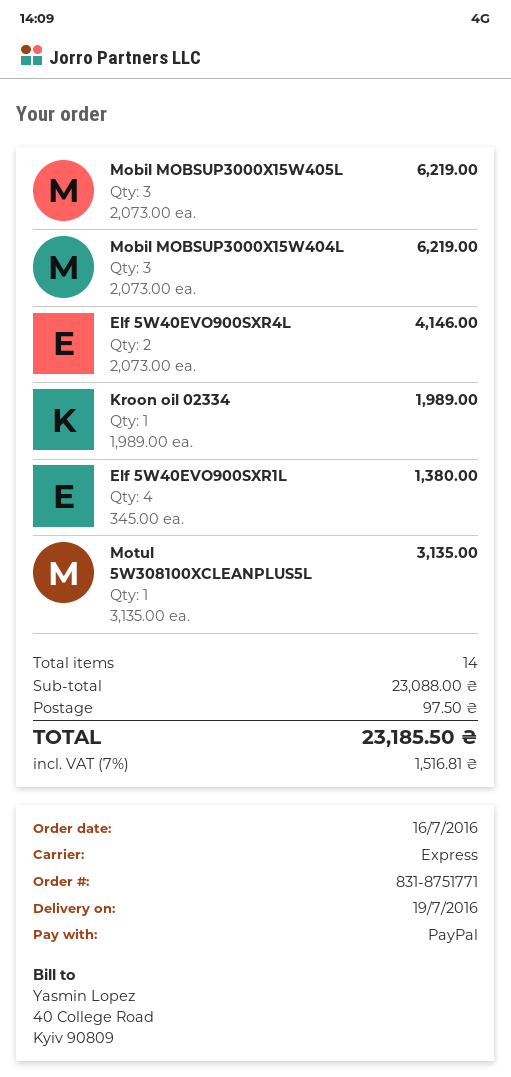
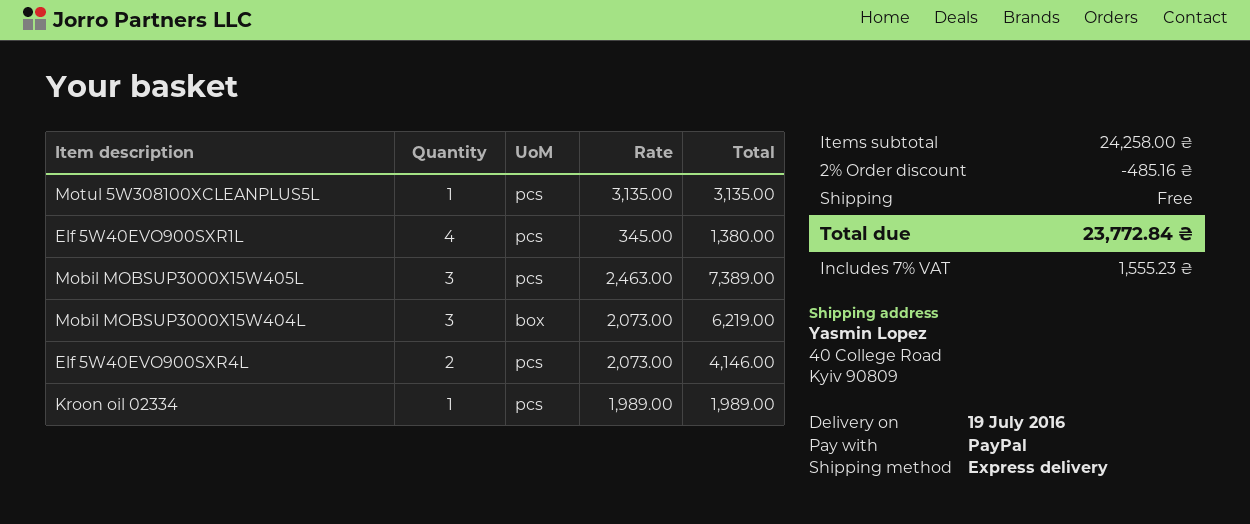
Mobil MOBSUP3000X15W405L: 3 x 2073.00 = 6219.00 -> 3 x 2463.00 = 7389.00
subtotal: 23088.00 -> 24258.00
discount: none -> 2% = 485.16
shipping: 97.50 -> 0.00
tax: 7% = 1516.81 -> 7% = 1555.23
total: 23185.50 -> 23772.84

